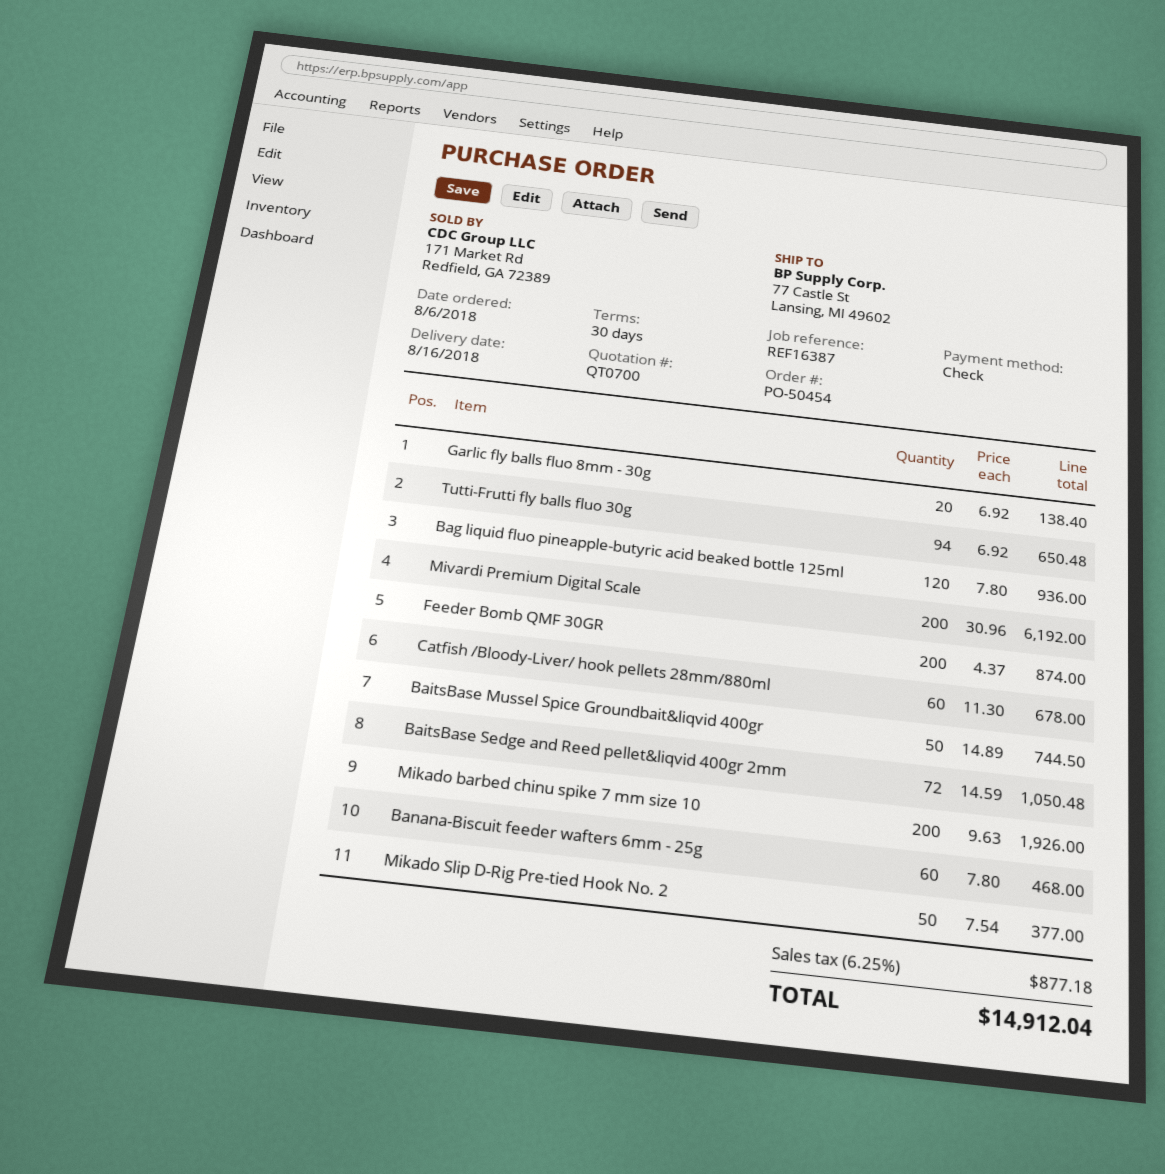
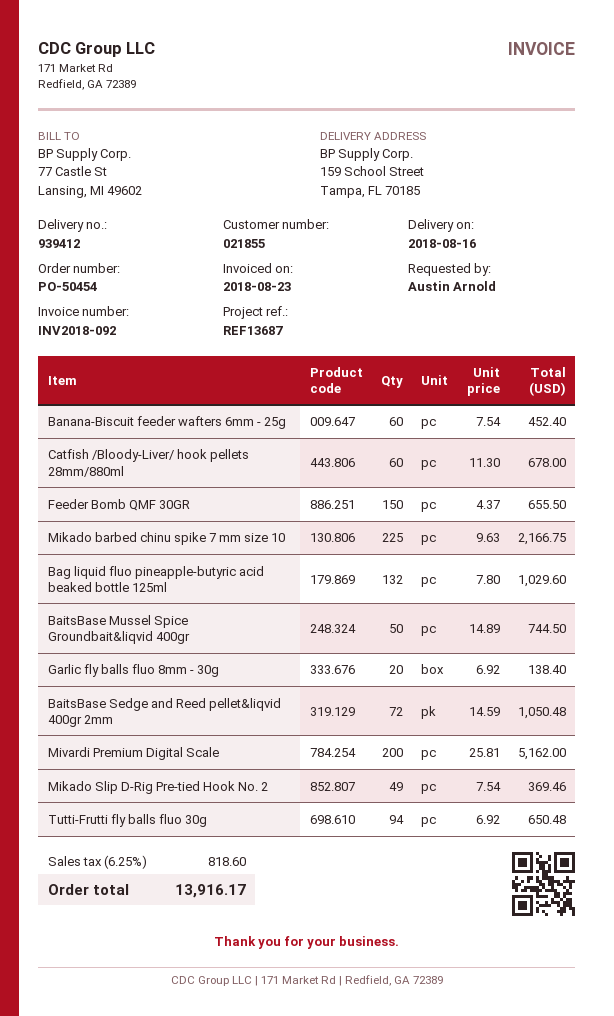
reference: REF16387 -> REF13687
ship to: 77 Castle St, Lansing, MI 49602 -> 159 School Street, Tampa, FL 70185
Bag liquid fluo pineapple-butyric acid beaked bottle 125ml: 120 x 7.80 = 936.00 -> 132 x 7.80 = 1029.60
Mivardi Premium Digital Scale: 200 x 30.96 = 6192.00 -> 200 x 25.81 = 5162.00
Feeder Bomb QMF 30GR: 200 x 4.37 = 874.00 -> 150 x 4.37 = 655.50
Mikado barbed chinu spike 7 mm size 10: 200 x 9.63 = 1926.00 -> 225 x 9.63 = 2166.75
Banana-Biscuit feeder wafters 6mm - 25g: 60 x 7.80 = 468.00 -> 60 x 7.54 = 452.40
Mikado Slip D-Rig Pre-tied Hook No. 2: 50 x 7.54 = 377.00 -> 49 x 7.54 = 369.46
tax: 6.25% = 877.18 -> 6.25% = 818.60
total: 14912.04 -> 13916.17

